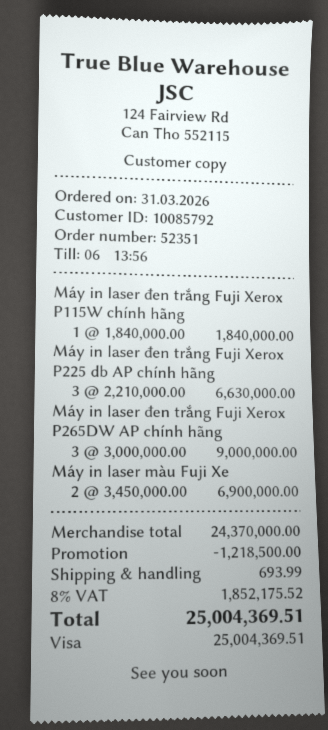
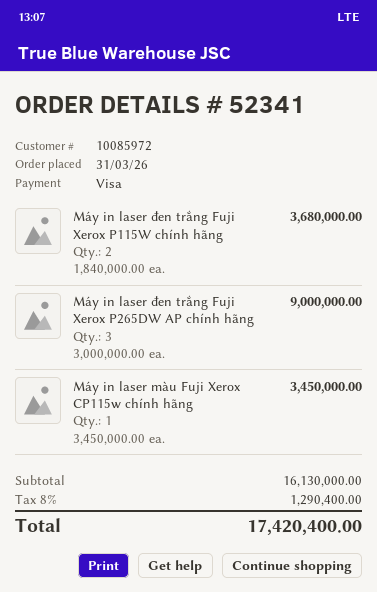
order number: 52351 -> 52341
customer number: 10085792 -> 10085972
Máy in laser đen trắng Fuji Xerox P115W chính hãng: 1 x 1840000.00 = 1840000.00 -> 2 x 1840000.00 = 3680000.00
Máy in laser đen trắng Fuji Xerox P225 db AP chính hãng: 3 x 2210000.00 = 6630000.00 -> none
Máy in laser màu Fuji Xe: 2 x 3450000.00 = 6900000.00 -> 1 x 3450000.00 = 3450000.00
subtotal: 24370000.00 -> 16130000.00
discount: 1218500.00 -> none
shipping: 693.99 -> none
tax: 8% = 1852175.52 -> 8% = 1290400.00
total: 25004369.51 -> 17420400.00

